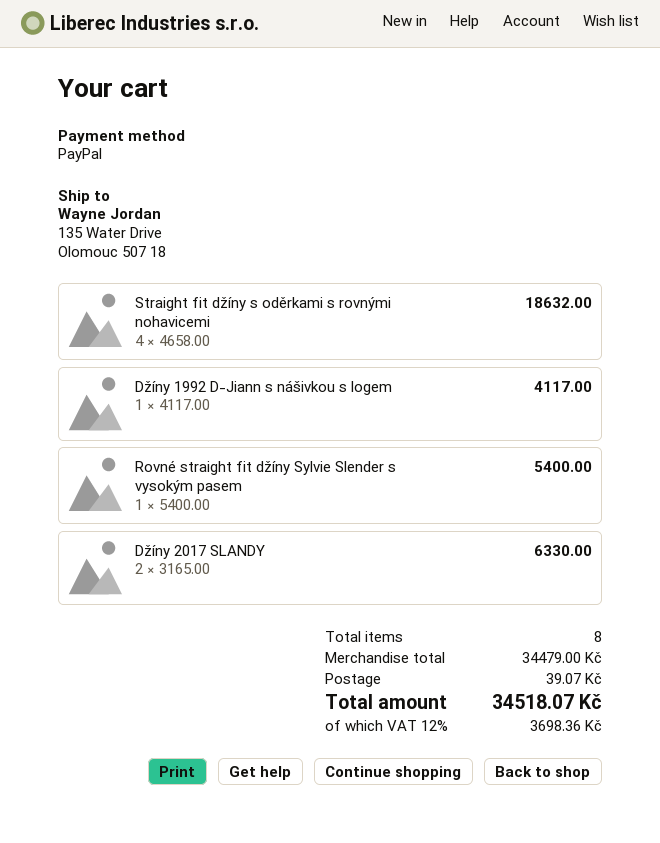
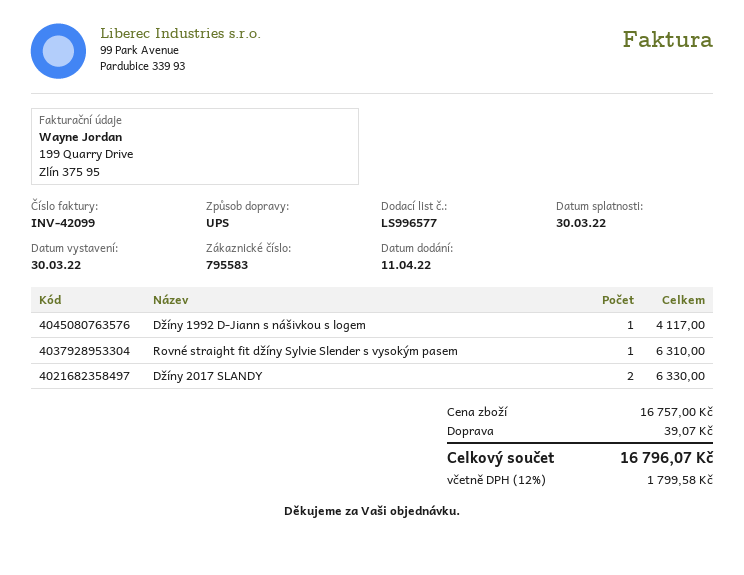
Straight fit džíny s oděrkami s rovnými nohavicemi: 4 for 18632.00 -> none
Rovné straight fit džíny Sylvie Slender s vysokým pasem: 1 for 5400.00 -> 1 for 6310.00
subtotal: 34479.00 -> 16757.00
tax: 12% = 3698.36 -> 12% = 1799.58
total: 34518.07 -> 16796.07

